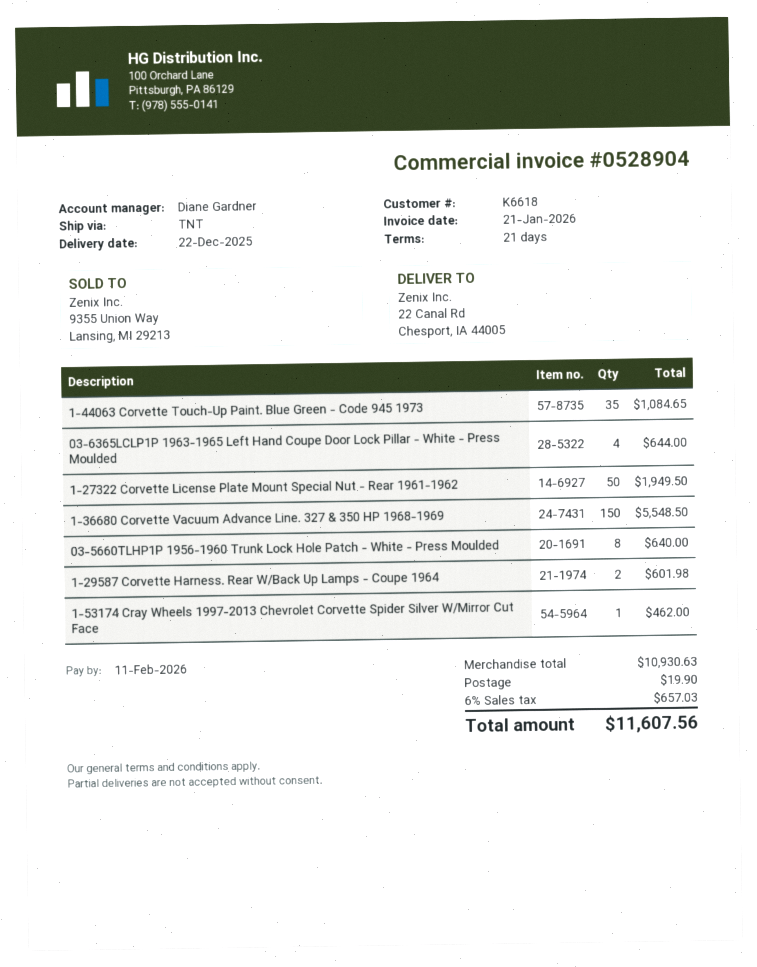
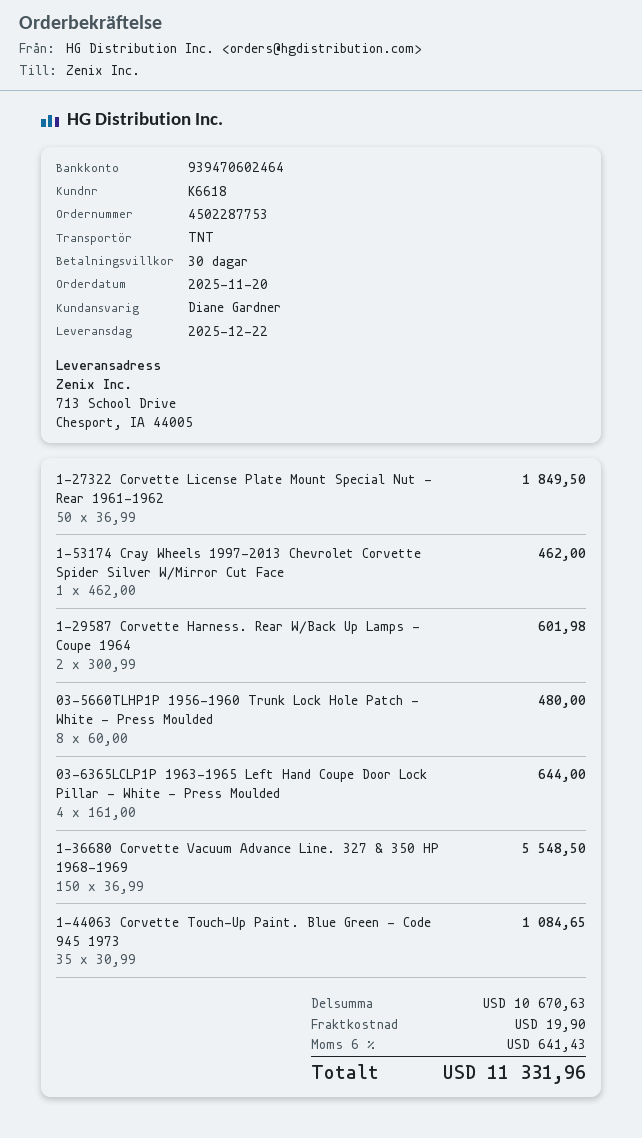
payment terms: 21 days -> 30 days
ship to: 22 Canal Rd, Chesport, IA 44005 -> 713 School Drive, Chesport, IA 44005
1-27322 Corvette License Plate Mount Special Nut - Rear 1961-1962: 50 for 1949.50 -> 50 for 1849.50
03-5660TLHP1P 1956-1960 Trunk Lock Hole Patch - White - Press Moulded: 8 for 640.00 -> 8 for 480.00
subtotal: 10930.63 -> 10670.63
tax: 6% = 657.03 -> 6% = 641.43
total: 11607.56 -> 11331.96

